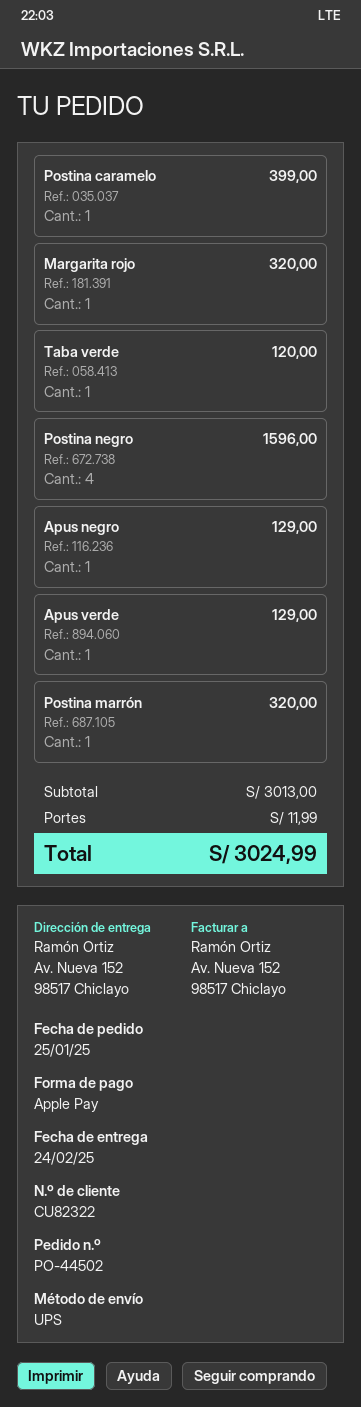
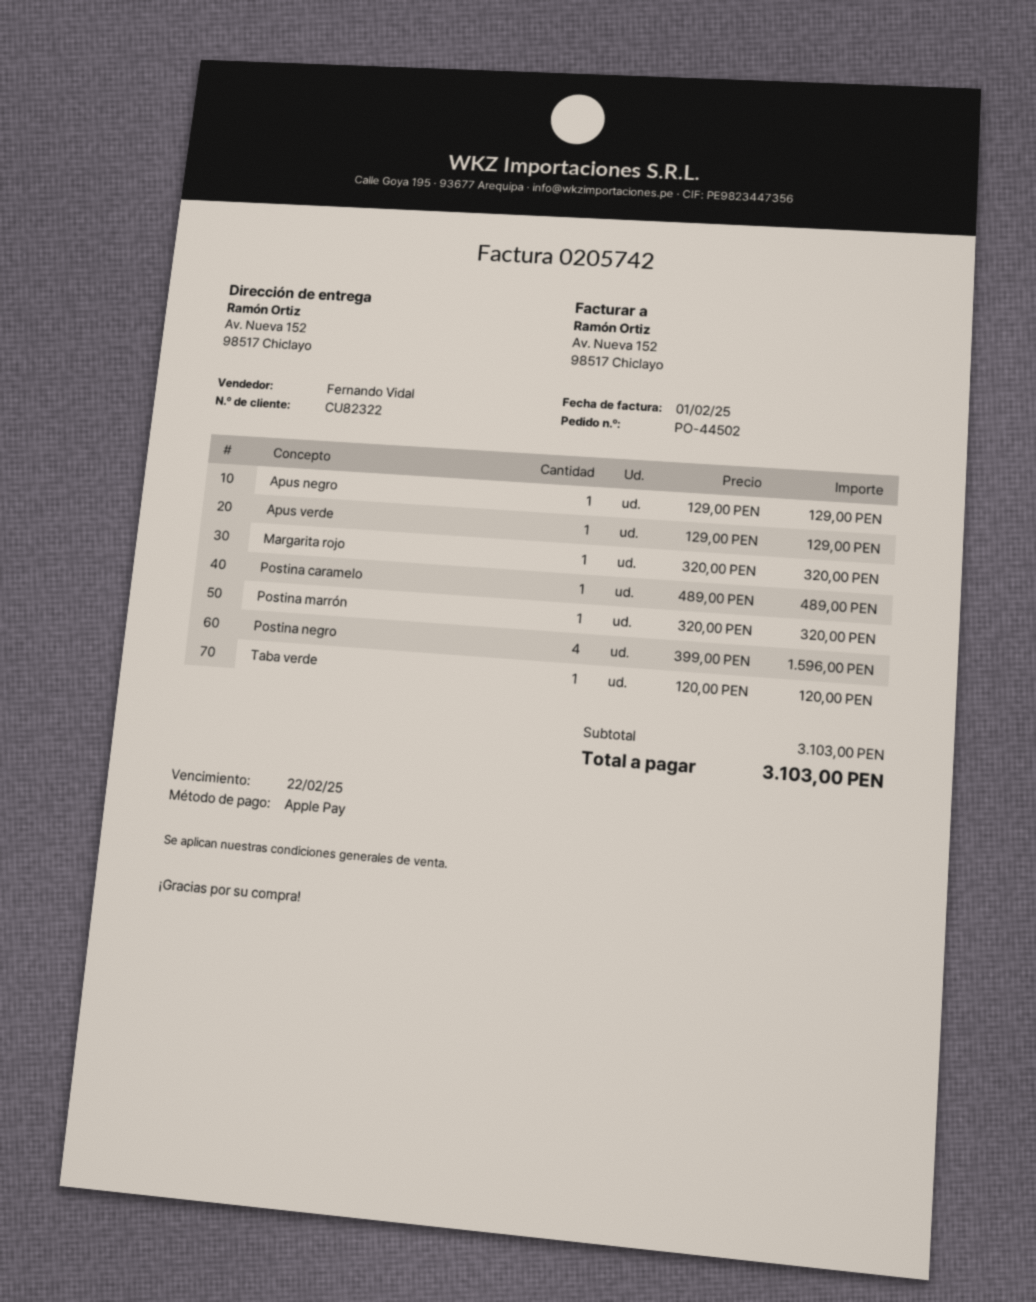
Postina caramelo: 1 for 399.00 -> 1 for 489.00
subtotal: 3013.00 -> 3103.00
shipping: 11.99 -> none
total: 3024.99 -> 3103.00

